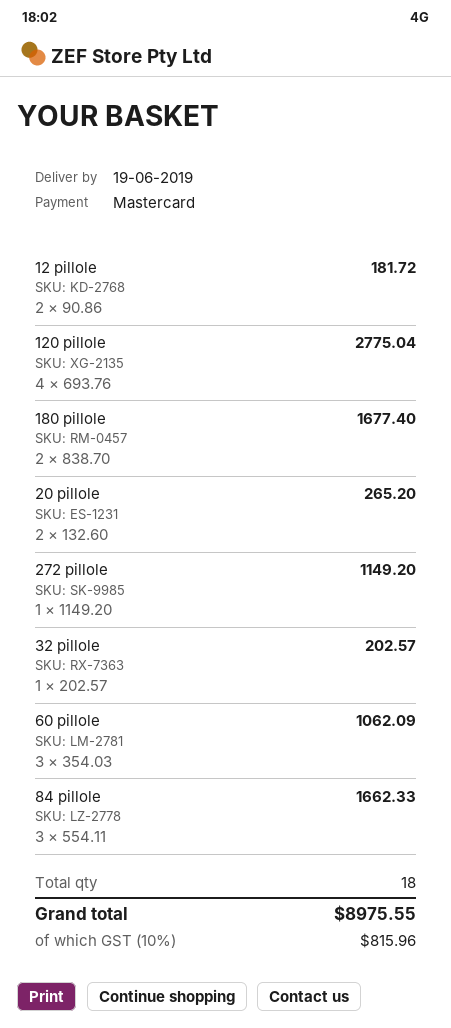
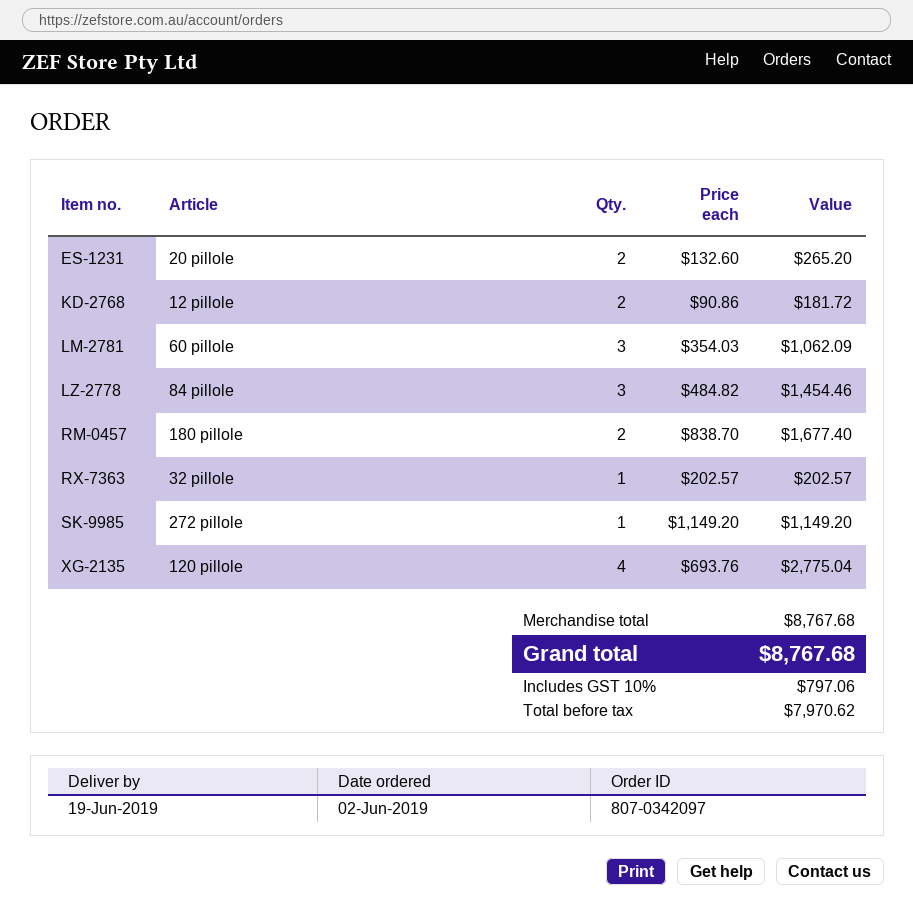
84 pillole: 3 x 554.11 = 1662.33 -> 3 x 484.82 = 1454.46
tax: 10% = 815.96 -> 10% = 797.06
total: 8975.55 -> 8767.68

